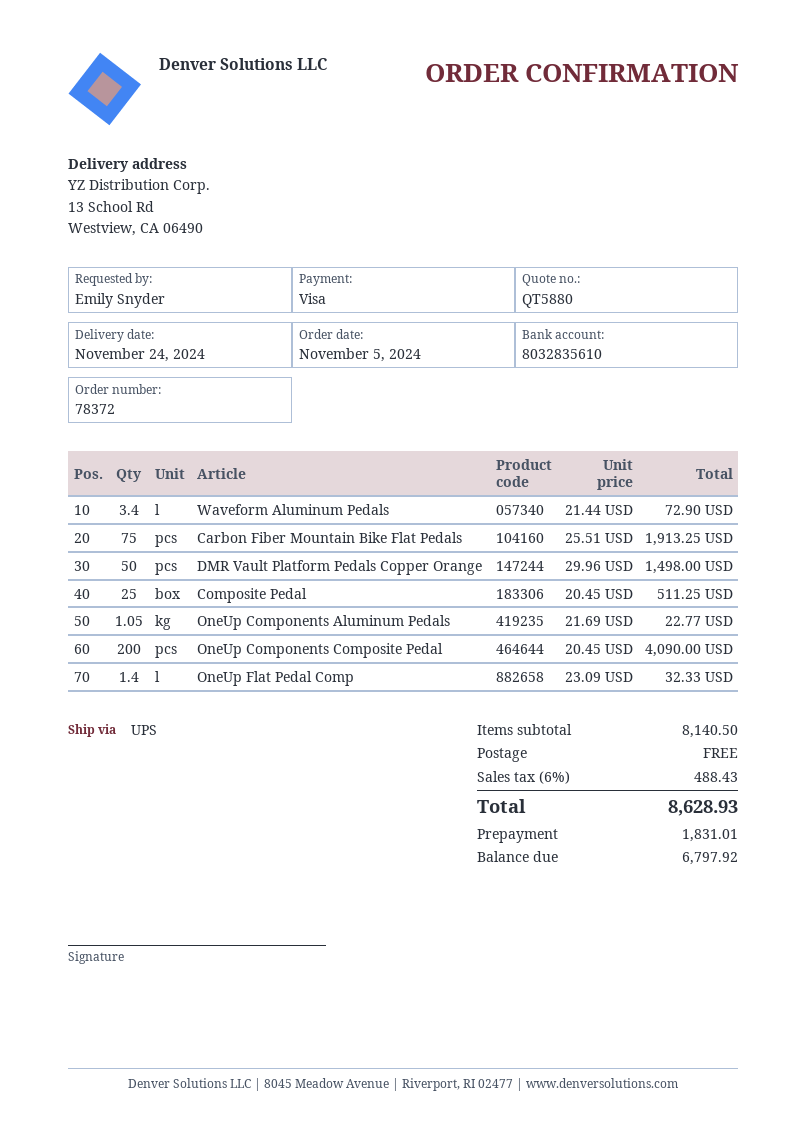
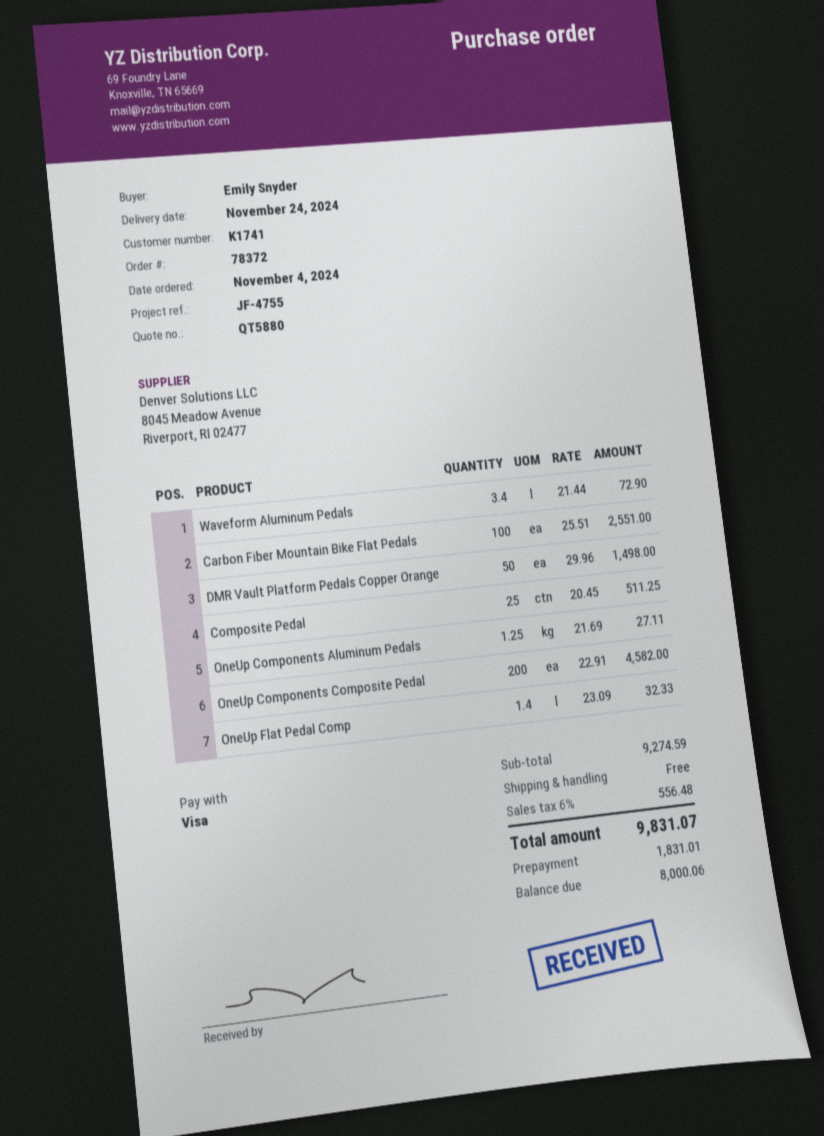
order date: 2024-11-05 -> 2024-11-04
Carbon Fiber Mountain Bike Flat Pedals: 75 x 25.51 = 1913.25 -> 100 x 25.51 = 2551.00
OneUp Components Aluminum Pedals: 1.05 x 21.69 = 22.77 -> 1.25 x 21.69 = 27.11
OneUp Components Composite Pedal: 200 x 20.45 = 4090.00 -> 200 x 22.91 = 4582.00
subtotal: 8140.50 -> 9274.59
tax: 6% = 488.43 -> 6% = 556.48
total: 8628.93 -> 9831.07
balance: 6797.92 -> 8000.06

